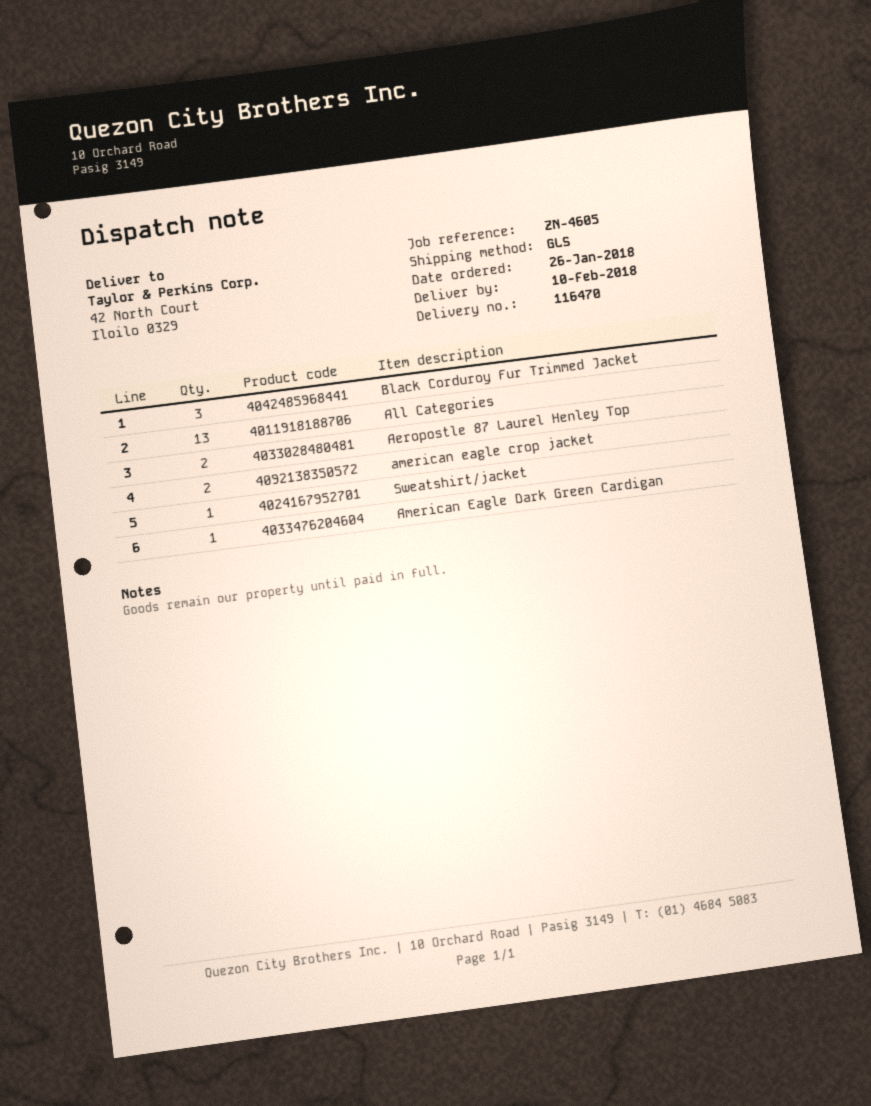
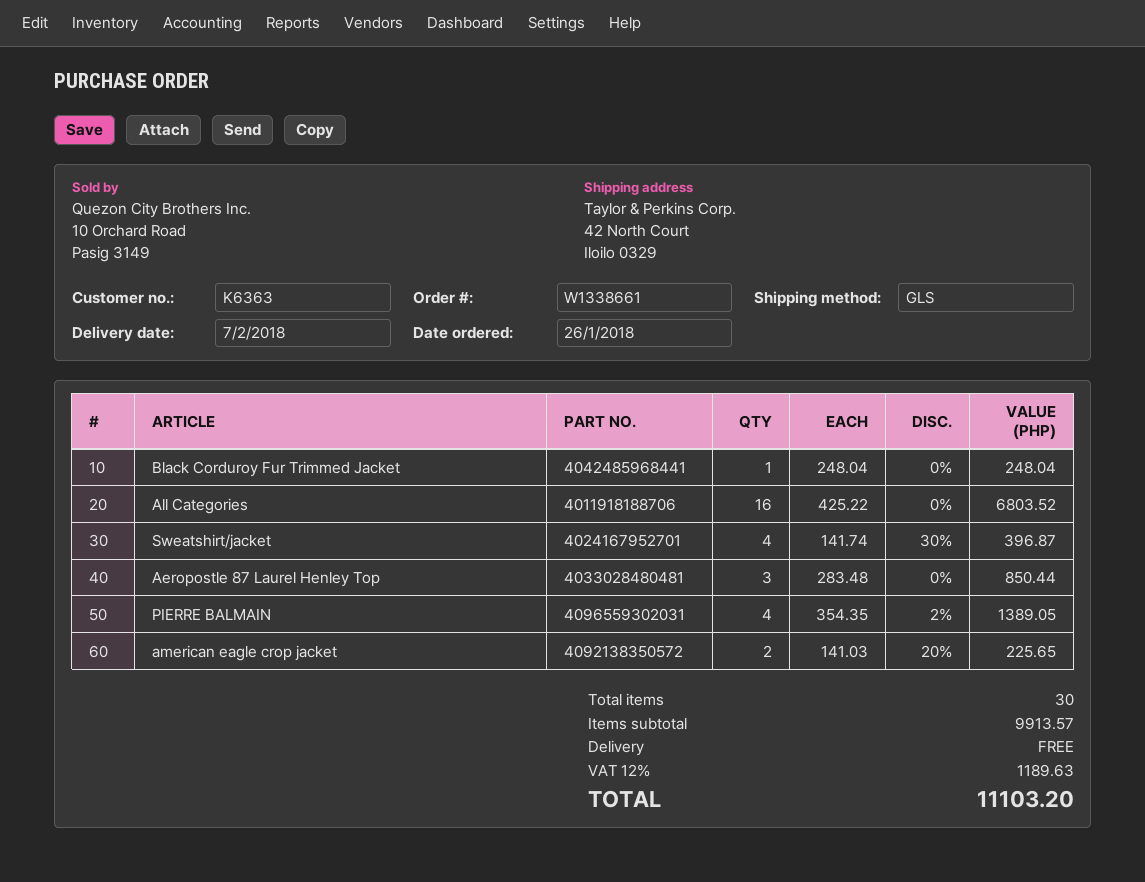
delivery date: 2018-02-10 -> 2018-02-07
Black Corduroy Fur Trimmed Jacket: 3 -> 1
All Categories: 13 -> 16
Aeropostle 87 Laurel Henley Top: 2 -> 3
Sweatshirt/jacket: 1 -> 4
American Eagle Dark Green Cardigan: 1 -> none
PIERRE BALMAIN: none -> 4

